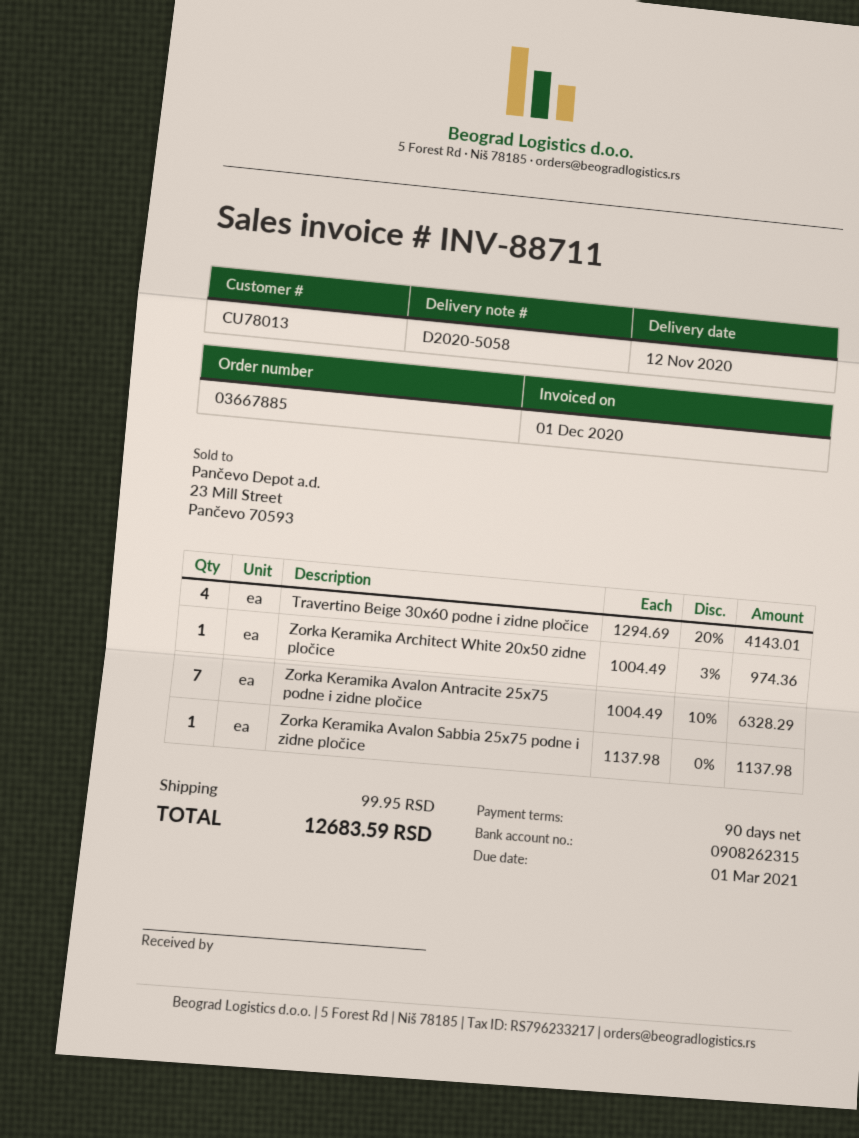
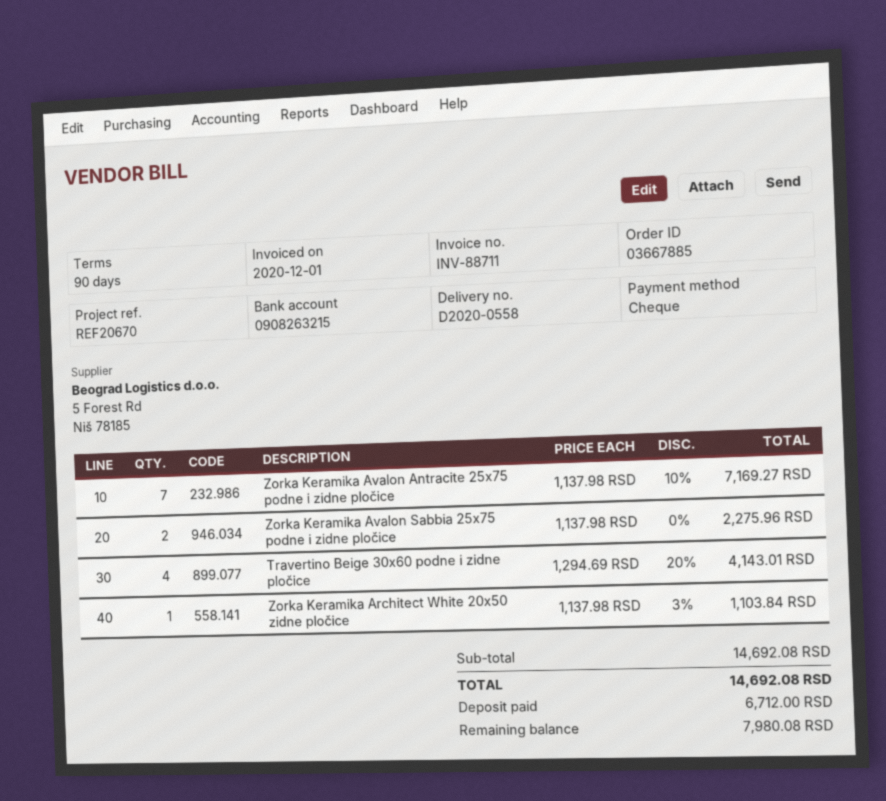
delivery note number: D2020-5058 -> D2020-0558
bank account: 0908262315 -> 0908263215
Zorka Keramika Architect White 20x50 zidne pločice: 1 x 1004.49 - 3% = 974.36 -> 1 x 1137.98 - 3% = 1103.84
Zorka Keramika Avalon Antracite 25x75 podne i zidne pločice: 7 x 1004.49 - 10% = 6328.29 -> 7 x 1137.98 - 10% = 7169.27
Zorka Keramika Avalon Sabbia 25x75 podne i zidne pločice: 1 x 1137.98 = 1137.98 -> 2 x 1137.98 = 2275.96
shipping: 99.95 -> none
total: 12683.59 -> 14692.08

